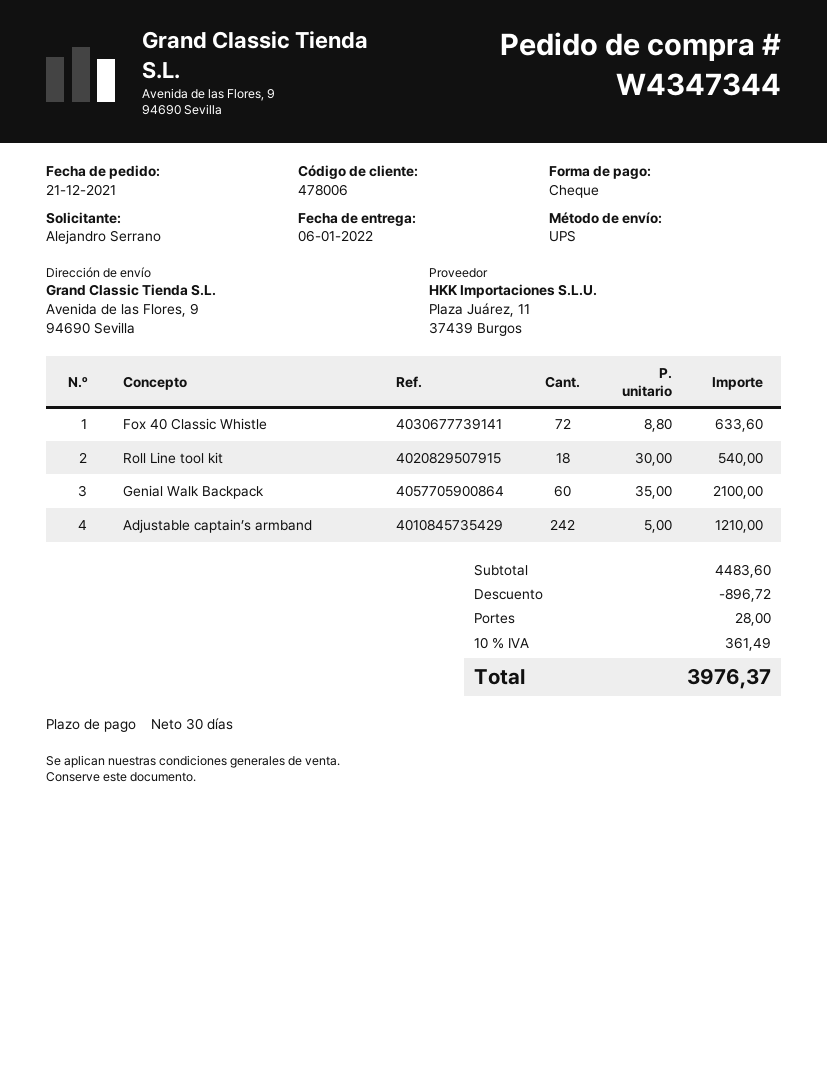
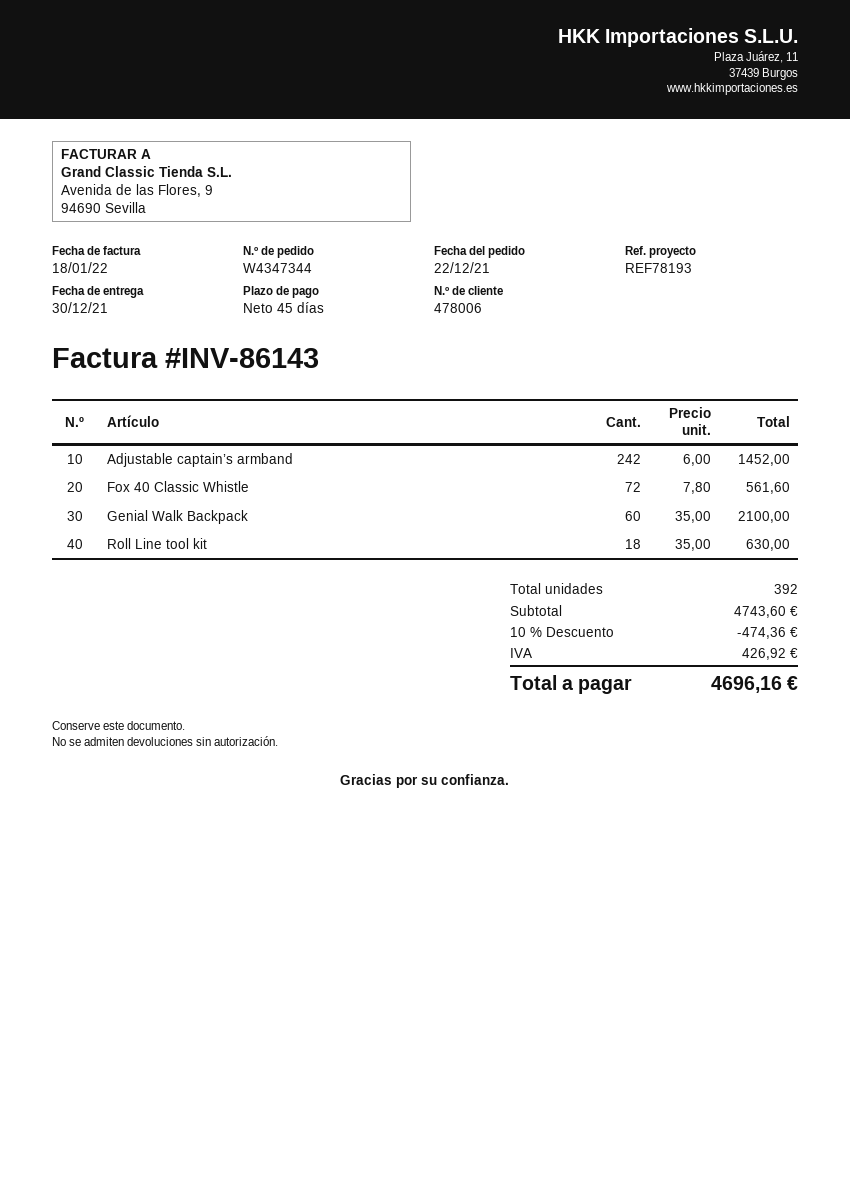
order date: 2021-12-21 -> 2021-12-22
delivery date: 2022-01-06 -> 2021-12-30
payment terms: 30 days -> 45 days
Fox 40 Classic Whistle: 72 x 8.80 = 633.60 -> 72 x 7.80 = 561.60
Roll Line tool kit: 18 x 30.00 = 540.00 -> 18 x 35.00 = 630.00
Adjustable captain’s armband: 242 x 5.00 = 1210.00 -> 242 x 6.00 = 1452.00
subtotal: 4483.60 -> 4743.60
discount: 896.72 -> 474.36
shipping: 28.00 -> none
tax: 361.49 -> 426.92
total: 3976.37 -> 4696.16

